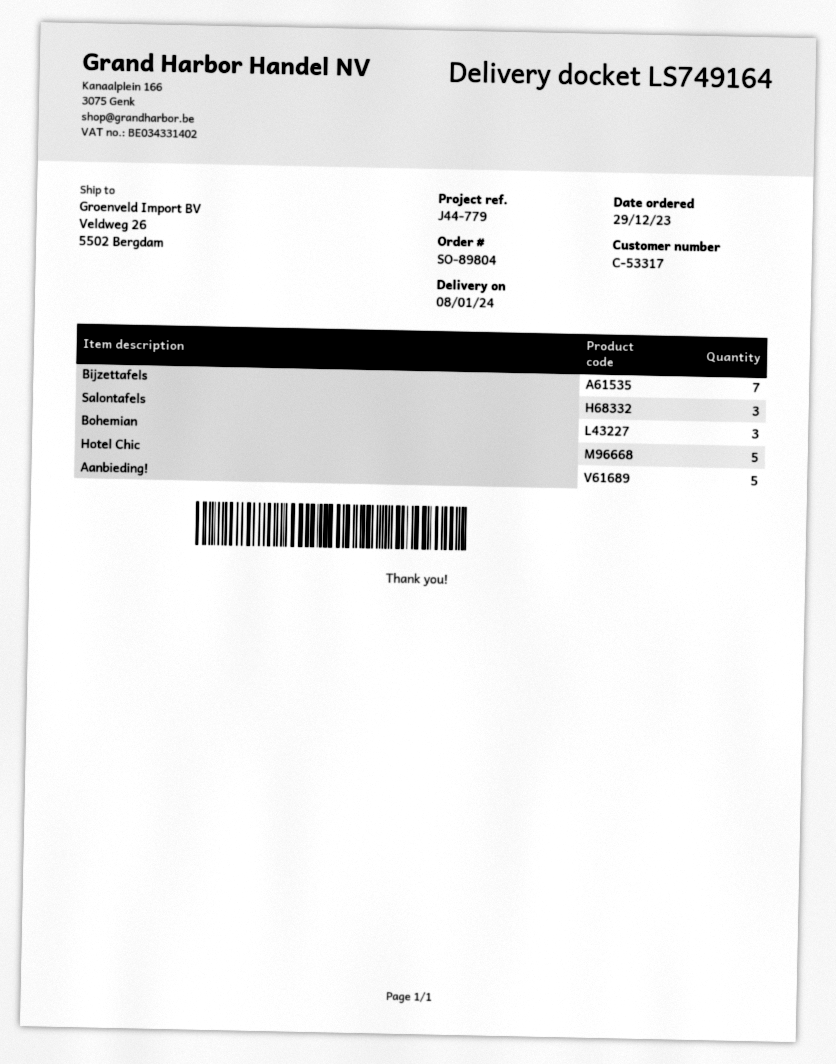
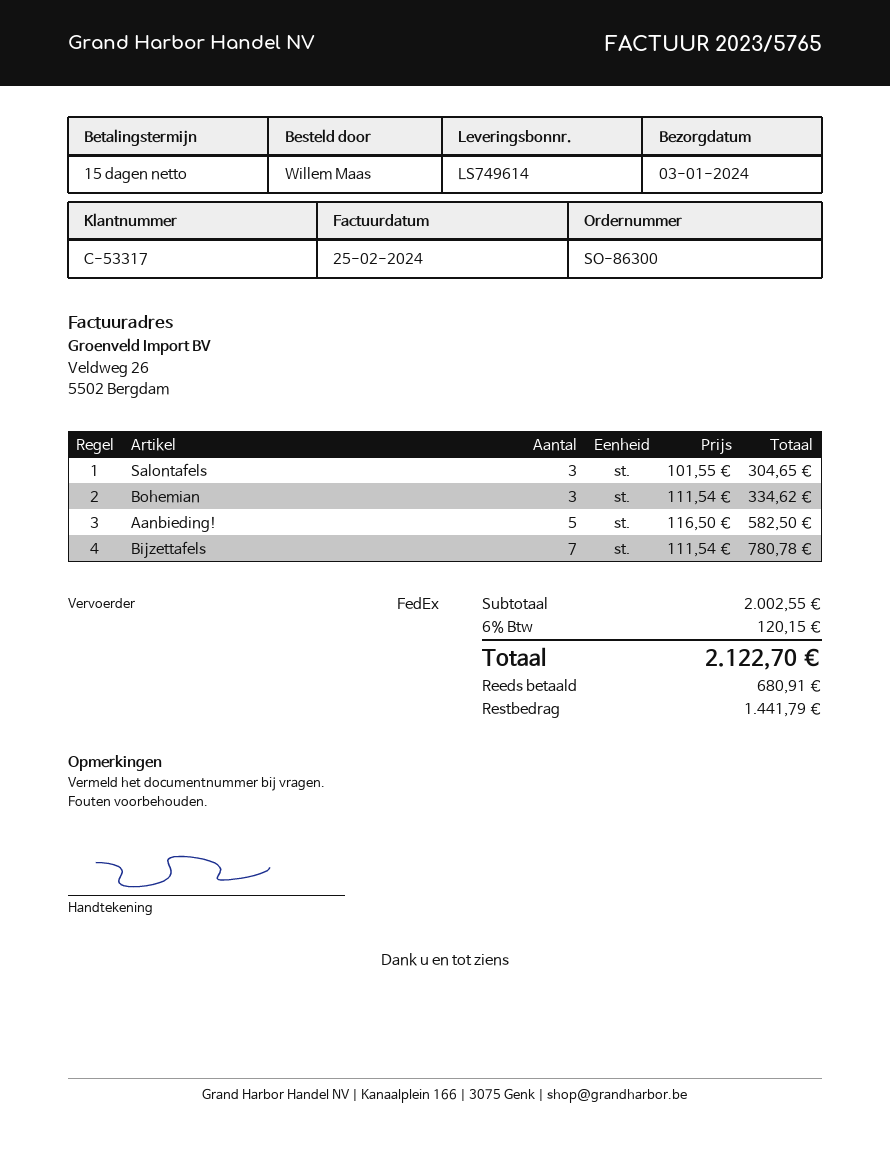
order number: SO-89804 -> SO-86300
delivery note number: LS749164 -> LS749614
delivery date: 2024-01-08 -> 2024-01-03
Hotel Chic: 5 -> none

